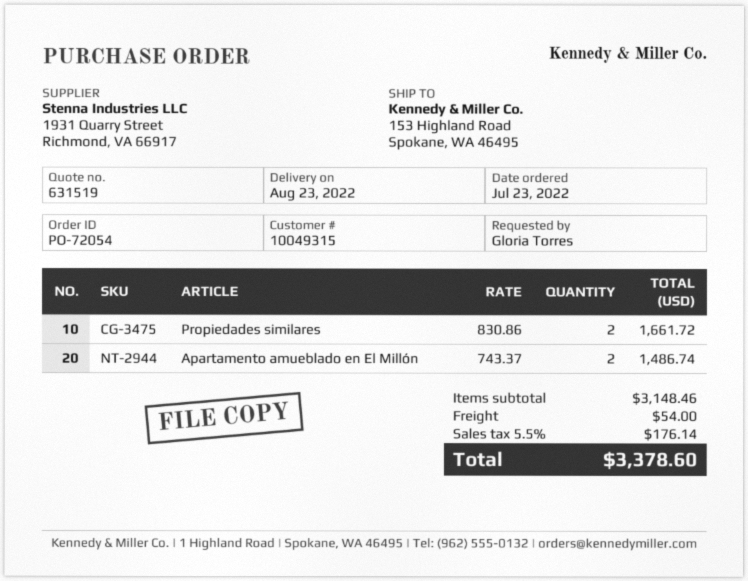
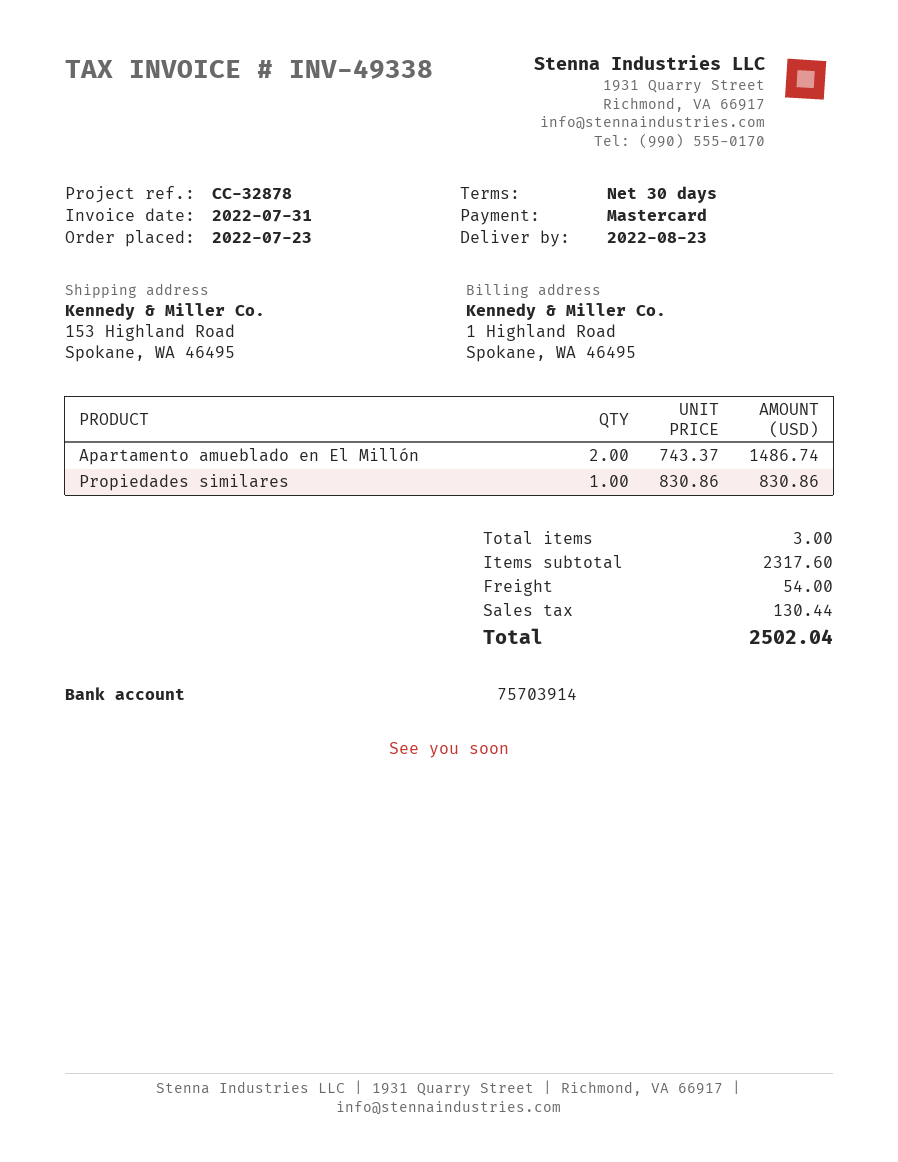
Propiedades similares: 2 x 830.86 = 1661.72 -> 1 x 830.86 = 830.86
subtotal: 3148.46 -> 2317.60
tax: 176.14 -> 130.44
total: 3378.60 -> 2502.04

